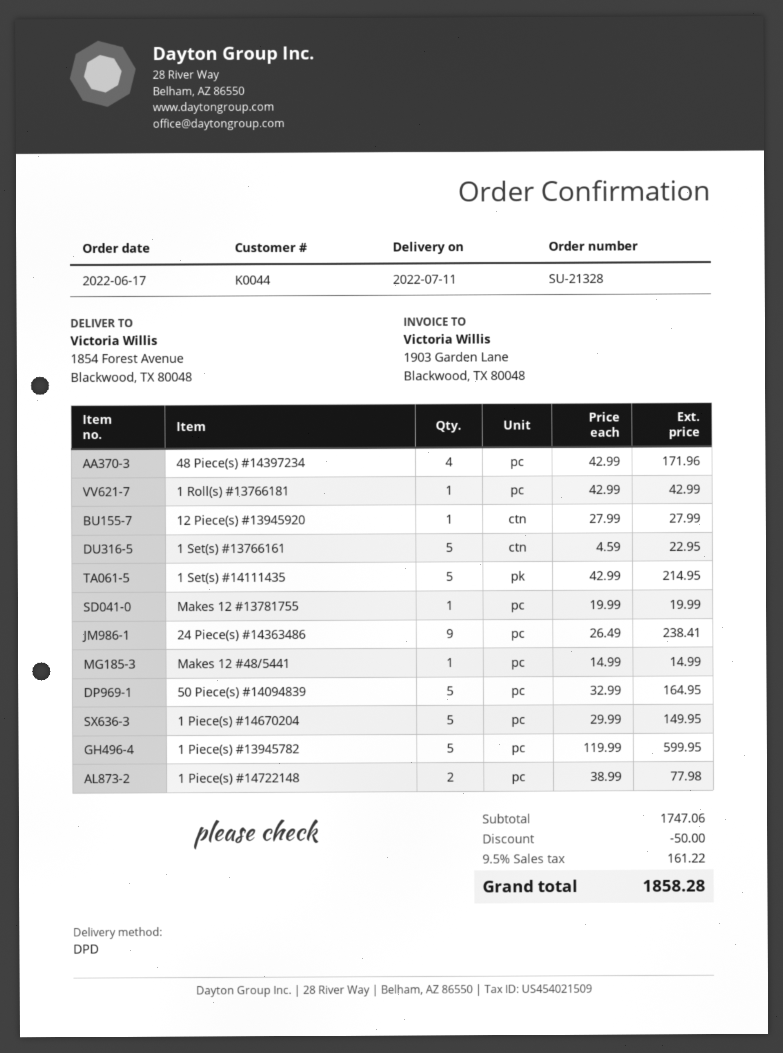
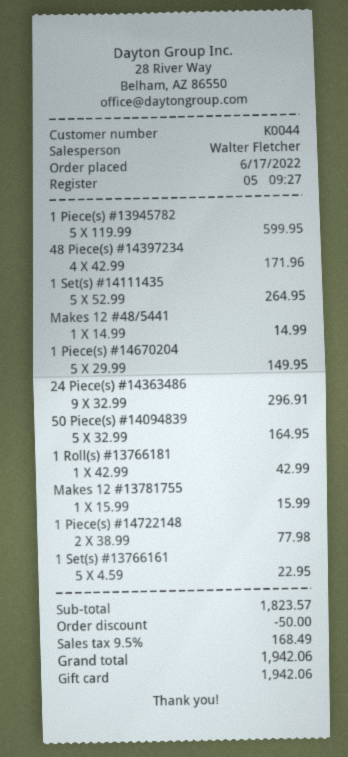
12 Piece(s) #13945920: 1 x 27.99 = 27.99 -> none
1 Set(s) #14111435: 5 x 42.99 = 214.95 -> 5 x 52.99 = 264.95
Makes 12 #13781755: 1 x 19.99 = 19.99 -> 1 x 15.99 = 15.99
24 Piece(s) #14363486: 9 x 26.49 = 238.41 -> 9 x 32.99 = 296.91
subtotal: 1747.06 -> 1823.57
tax: 9.5% = 161.22 -> 9.5% = 168.49
total: 1858.28 -> 1942.06

